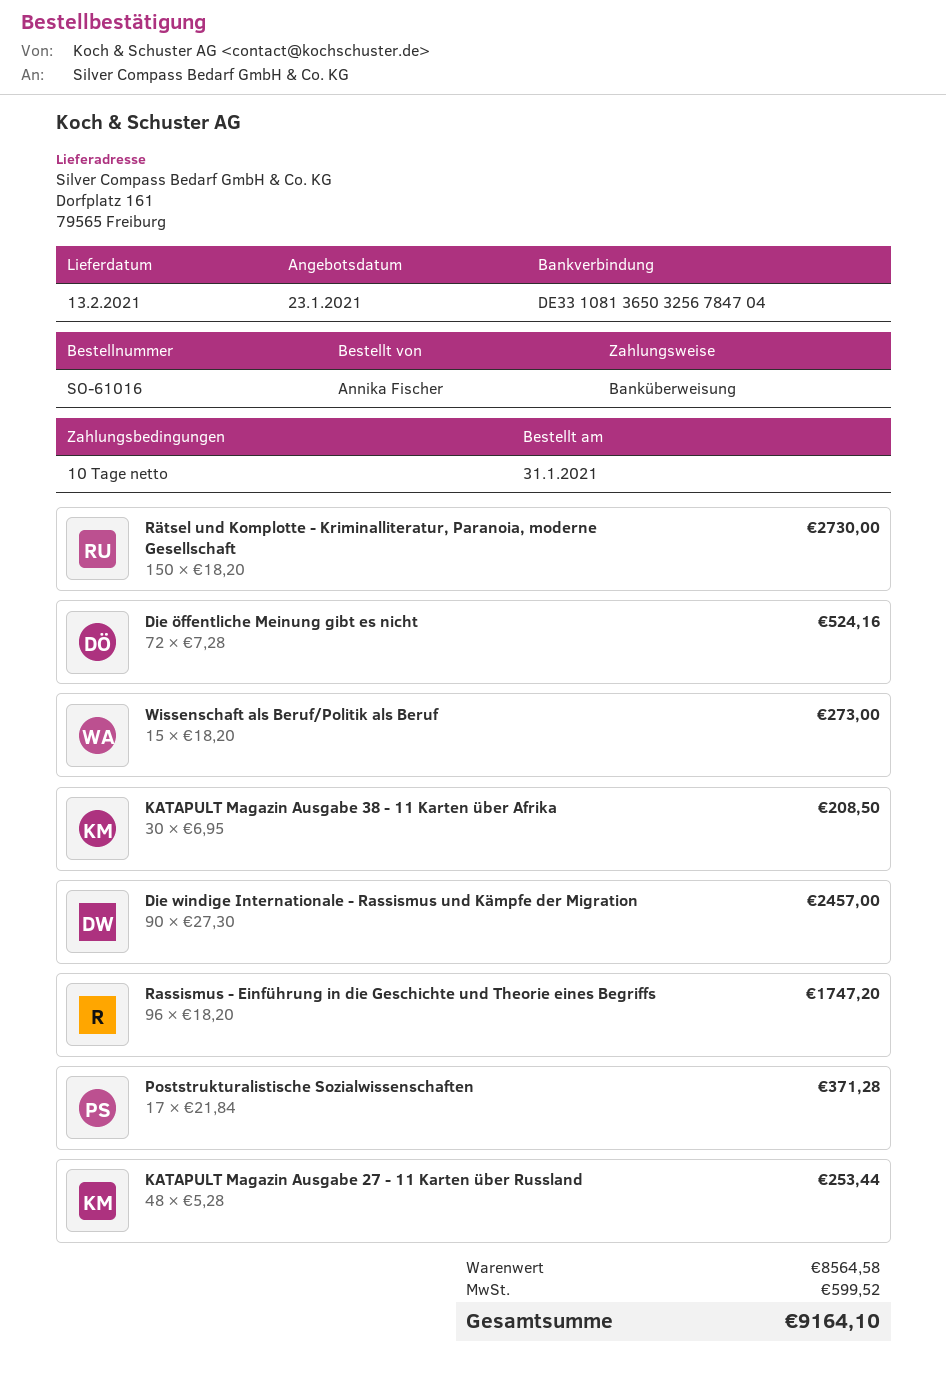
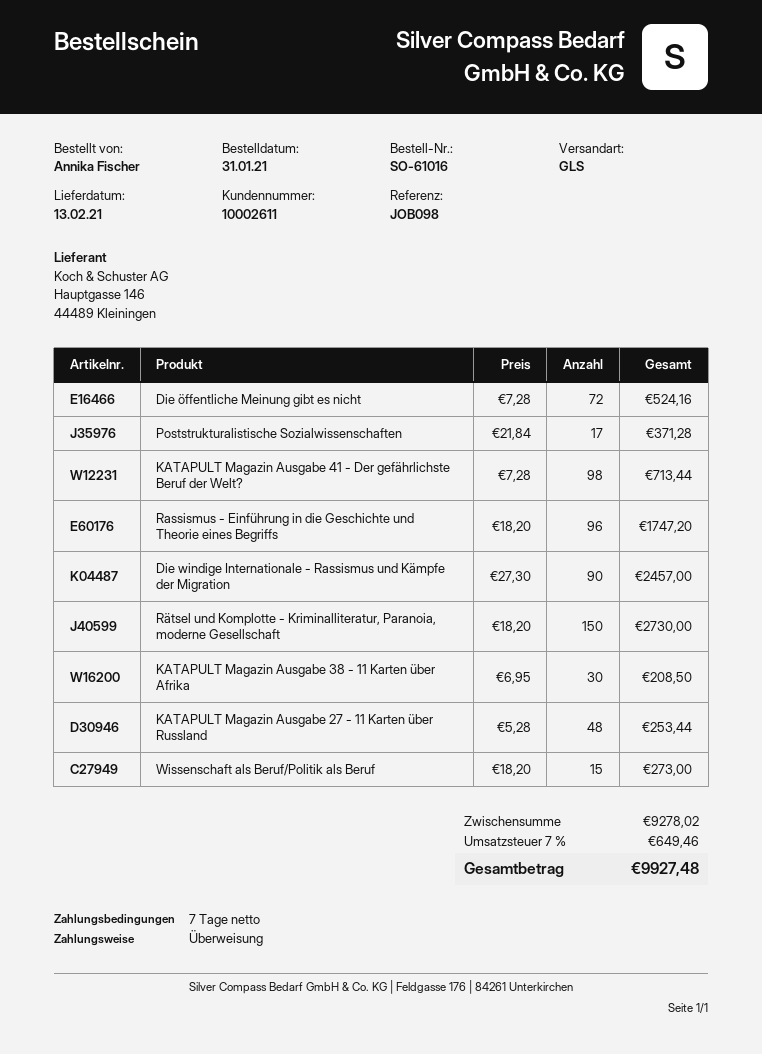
payment terms: 10 days -> 7 days
KATAPULT Magazin Ausgabe 41 - Der gefährlichste Beruf der Welt?: none -> 98 x 7.28 = 713.44
subtotal: 8564.58 -> 9278.02
tax: 599.52 -> 649.46
total: 9164.10 -> 9927.48

